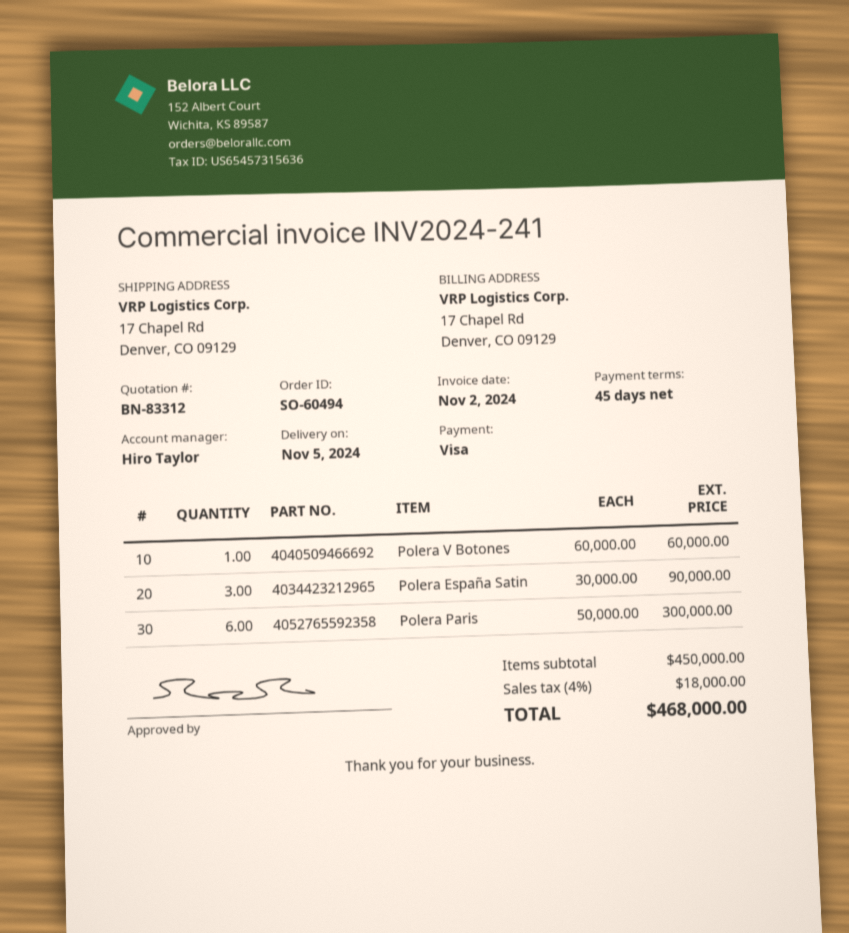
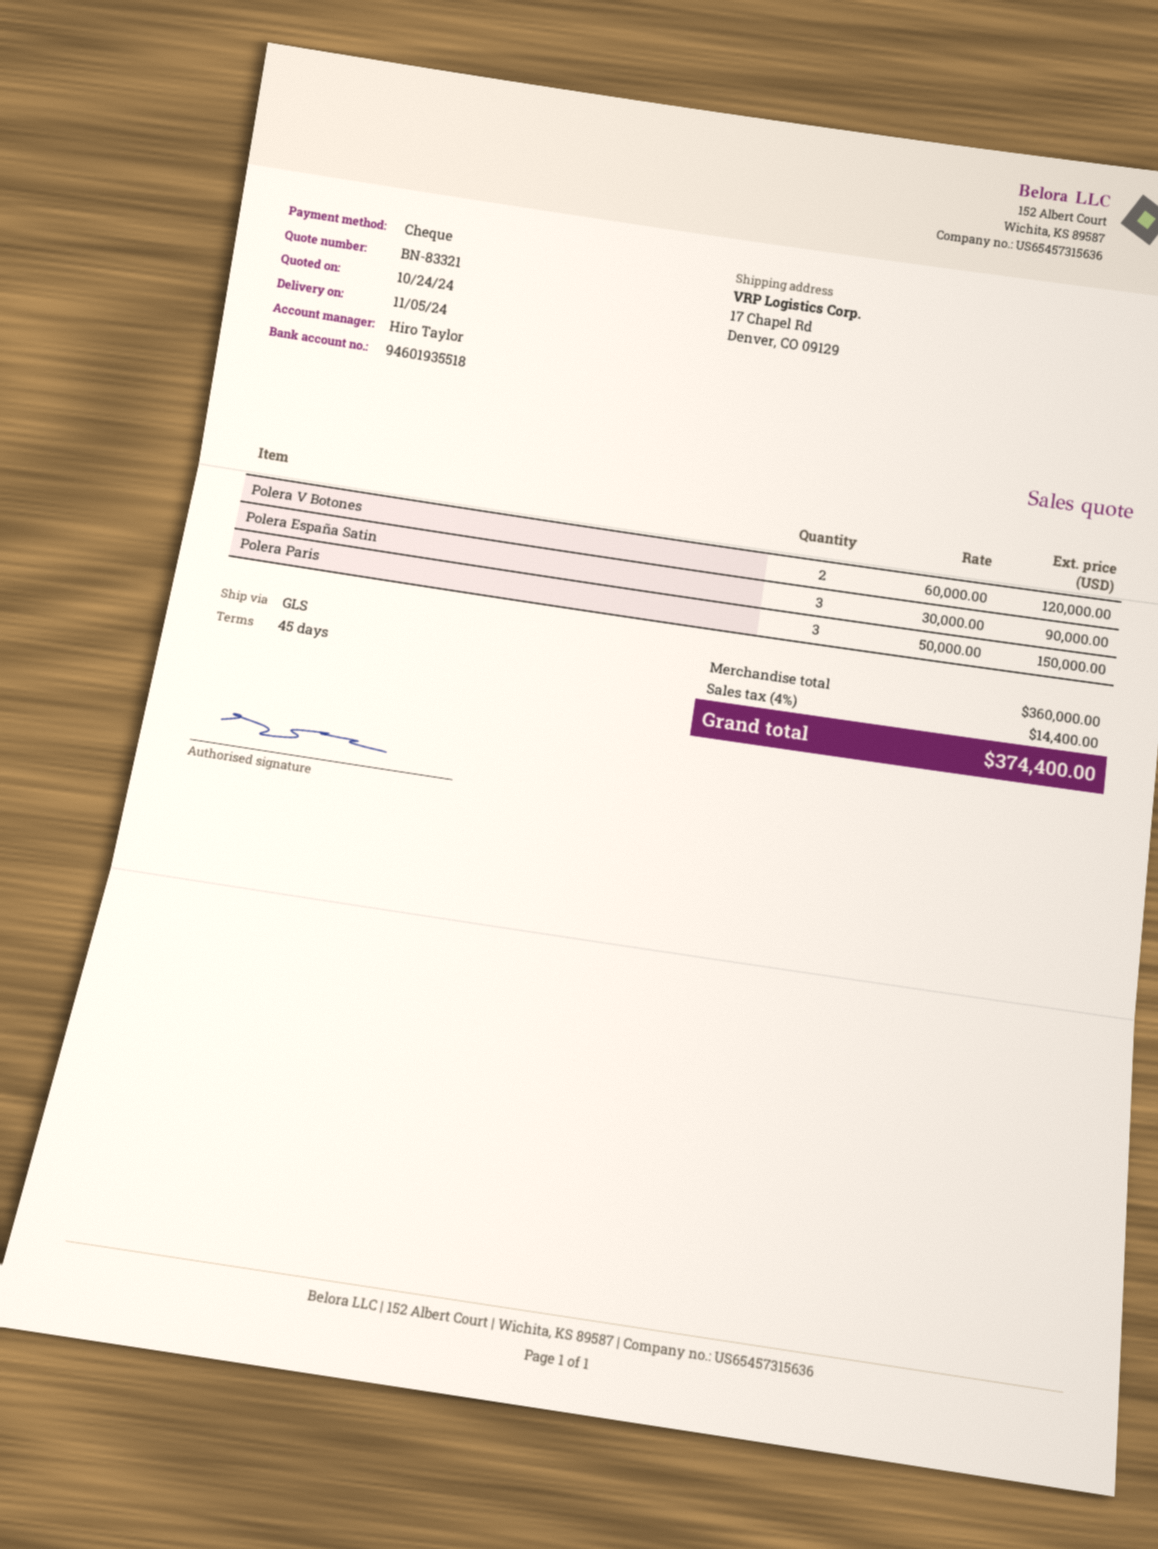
quote number: BN-83312 -> BN-83321
payment method: Visa -> cheque
Polera V Botones: 1 x 60000.00 = 60000.00 -> 2 x 60000.00 = 120000.00
Polera Paris: 6 x 50000.00 = 300000.00 -> 3 x 50000.00 = 150000.00
subtotal: 450000.00 -> 360000.00
tax: 4% = 18000.00 -> 4% = 14400.00
total: 468000.00 -> 374400.00

